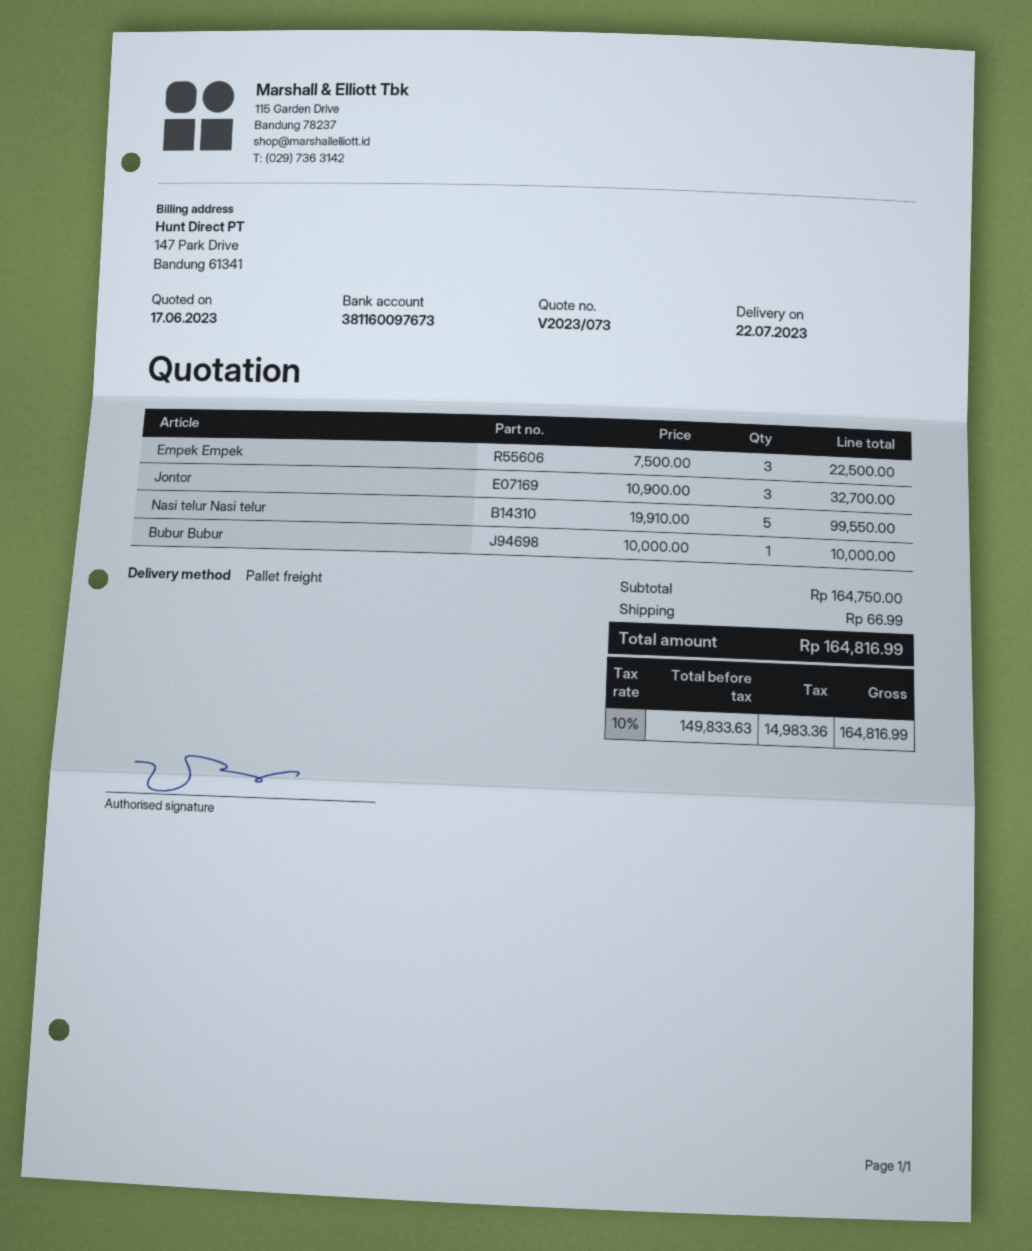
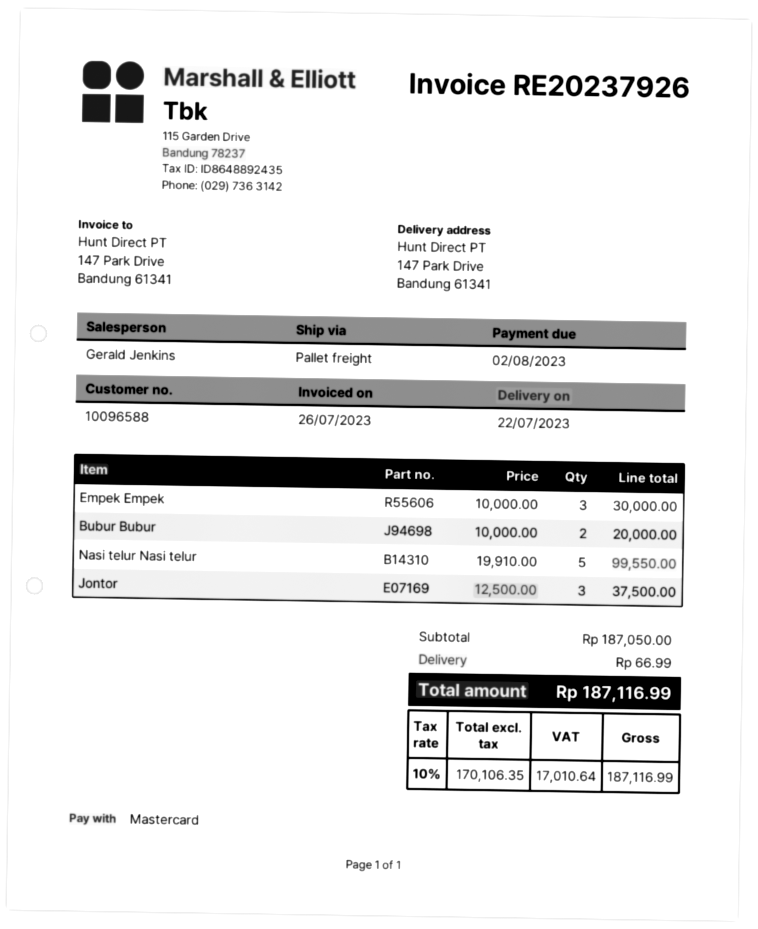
Empek Empek: 3 x 7500.00 = 22500.00 -> 3 x 10000.00 = 30000.00
Jontor: 3 x 10900.00 = 32700.00 -> 3 x 12500.00 = 37500.00
Bubur Bubur: 1 x 10000.00 = 10000.00 -> 2 x 10000.00 = 20000.00
subtotal: 164750.00 -> 187050.00
net: 149833.63 -> 170106.35
tax: 10% = 14983.36 -> 10% = 17010.64
total: 164816.99 -> 187116.99

